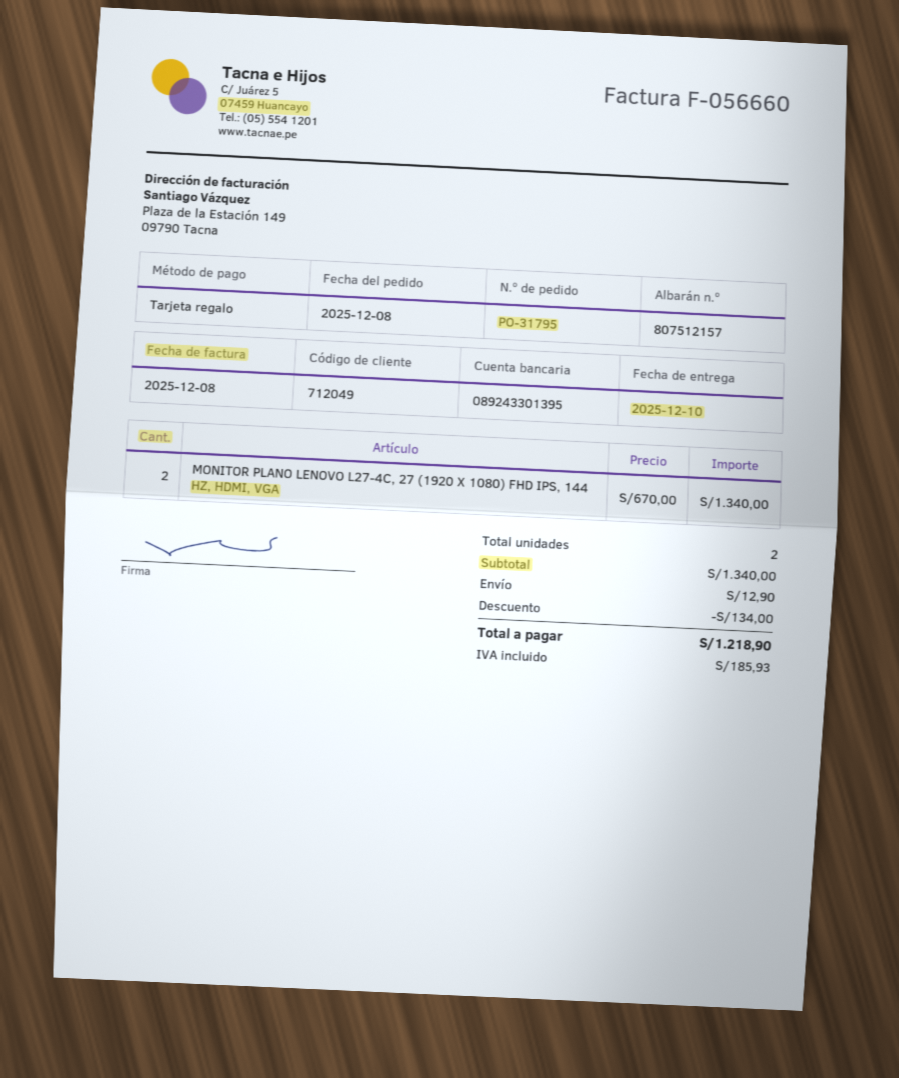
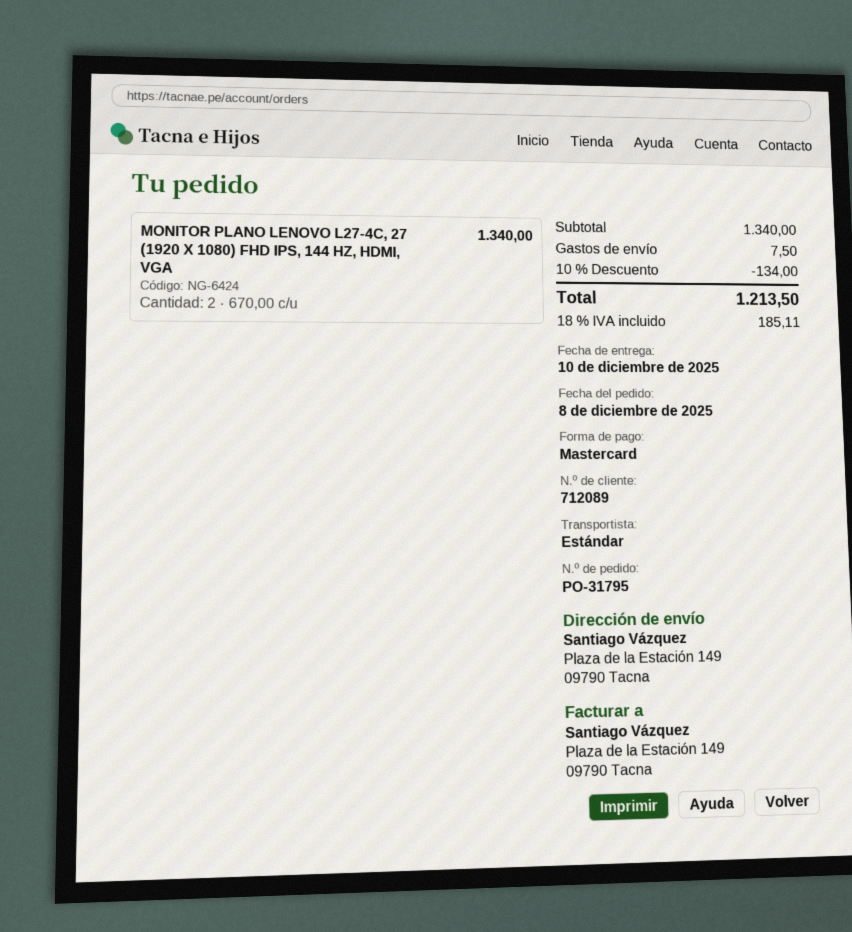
customer number: 712049 -> 712089
payment method: gift card -> Mastercard
shipping: 12.90 -> 7.50
tax: 185.93 -> 185.11
total: 1218.90 -> 1213.50

